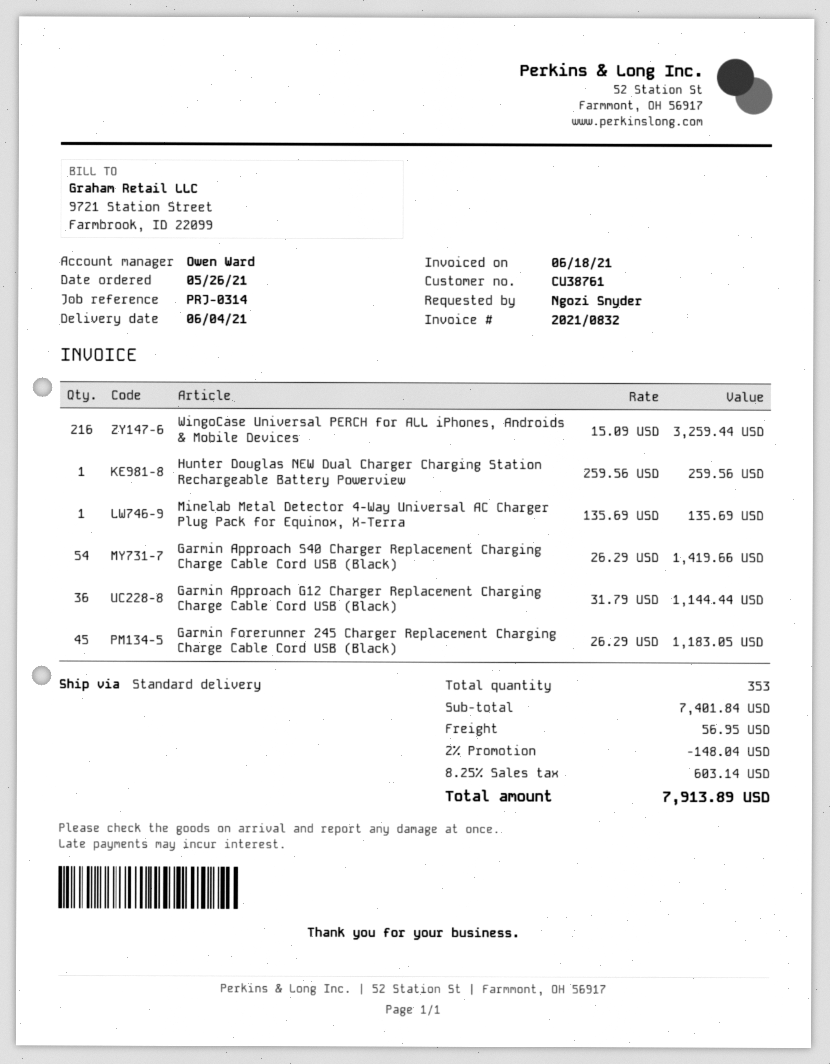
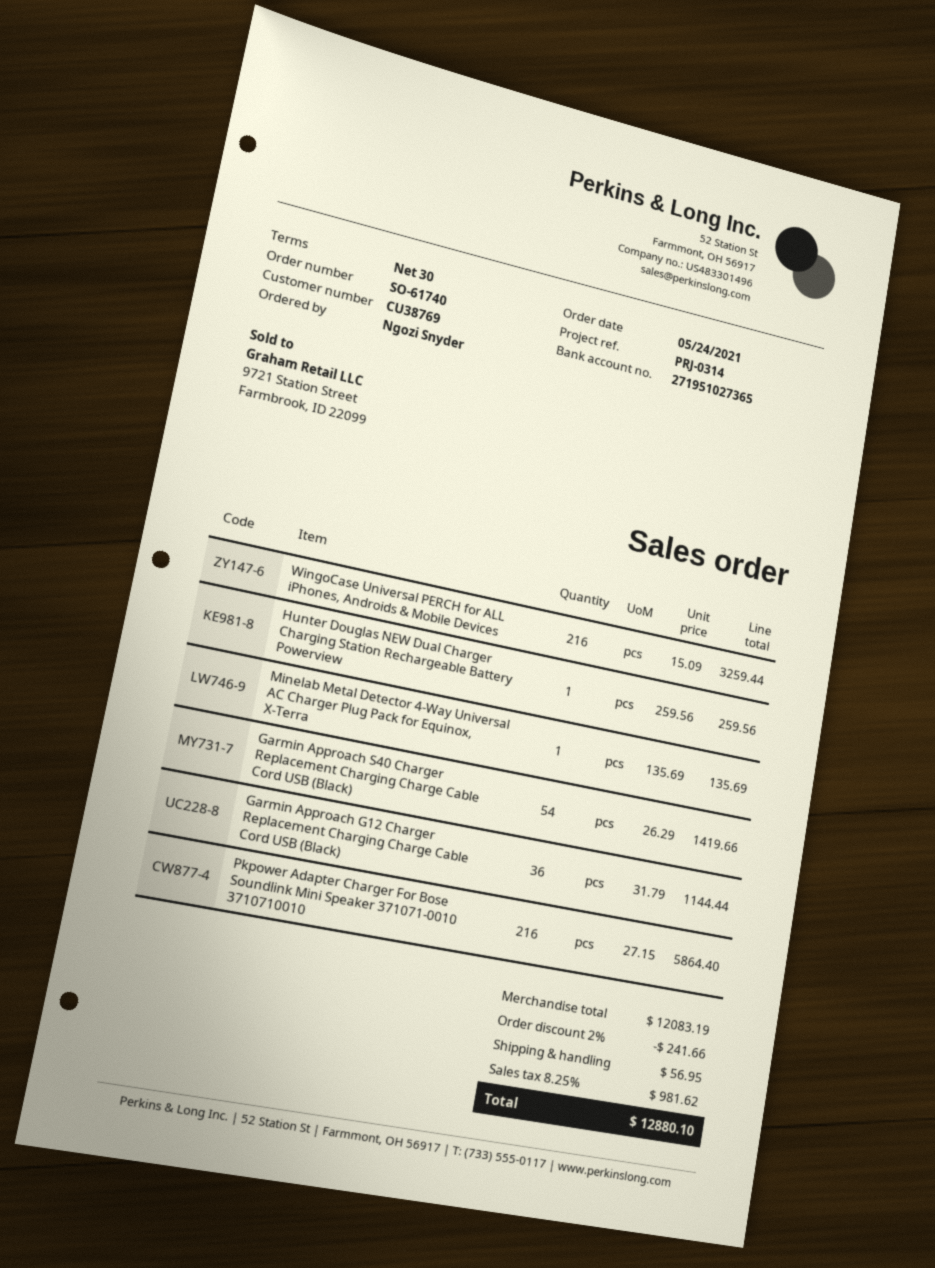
order date: 2021-05-26 -> 2021-05-24
customer number: CU38761 -> CU38769
Garmin Forerunner 245 Charger Replacement Charging Charge Cable Cord USB (Black): 45 x 26.29 = 1183.05 -> none
Pkpower Adapter Charger For Bose Soundlink Mini Speaker 371071-0010 3710710010: none -> 216 x 27.15 = 5864.40
subtotal: 7401.84 -> 12083.19
discount: 2% = 148.04 -> 2% = 241.66
tax: 8.25% = 603.14 -> 8.25% = 981.62
total: 7913.89 -> 12880.10

